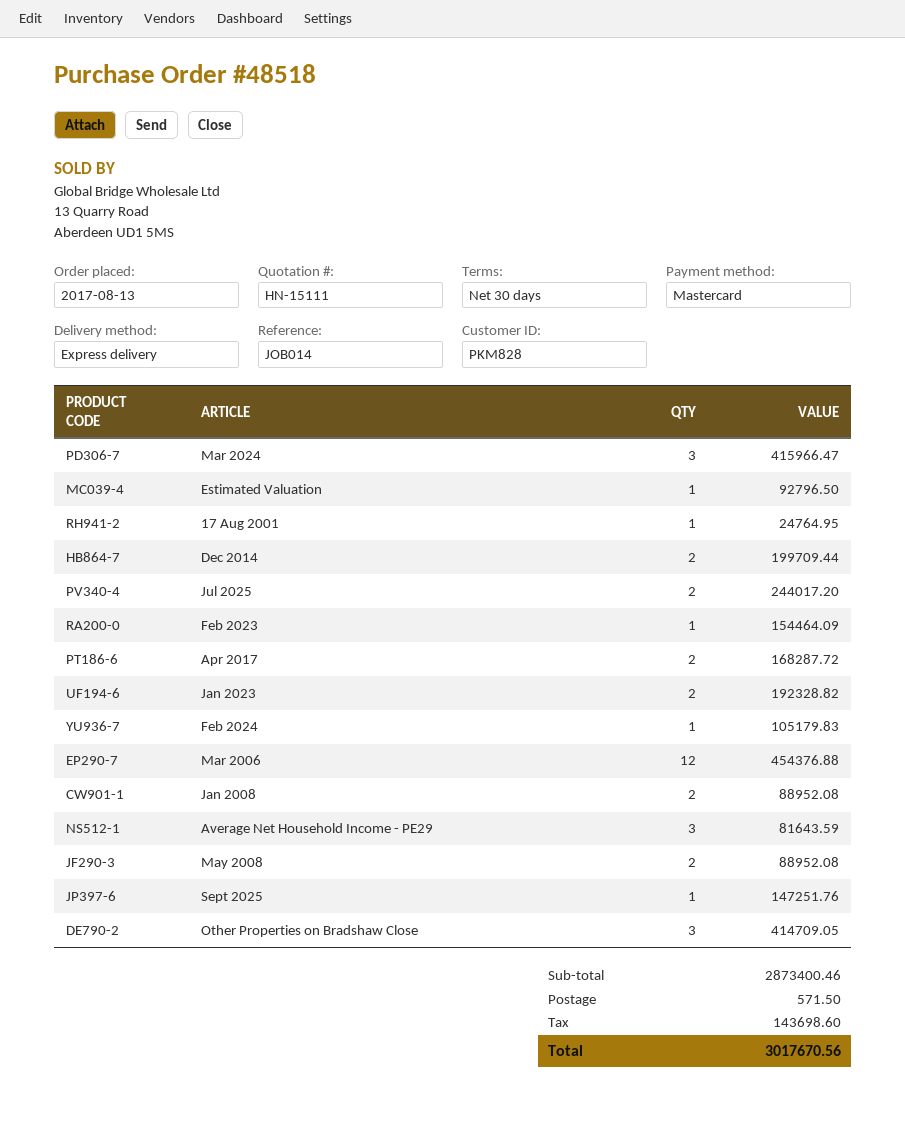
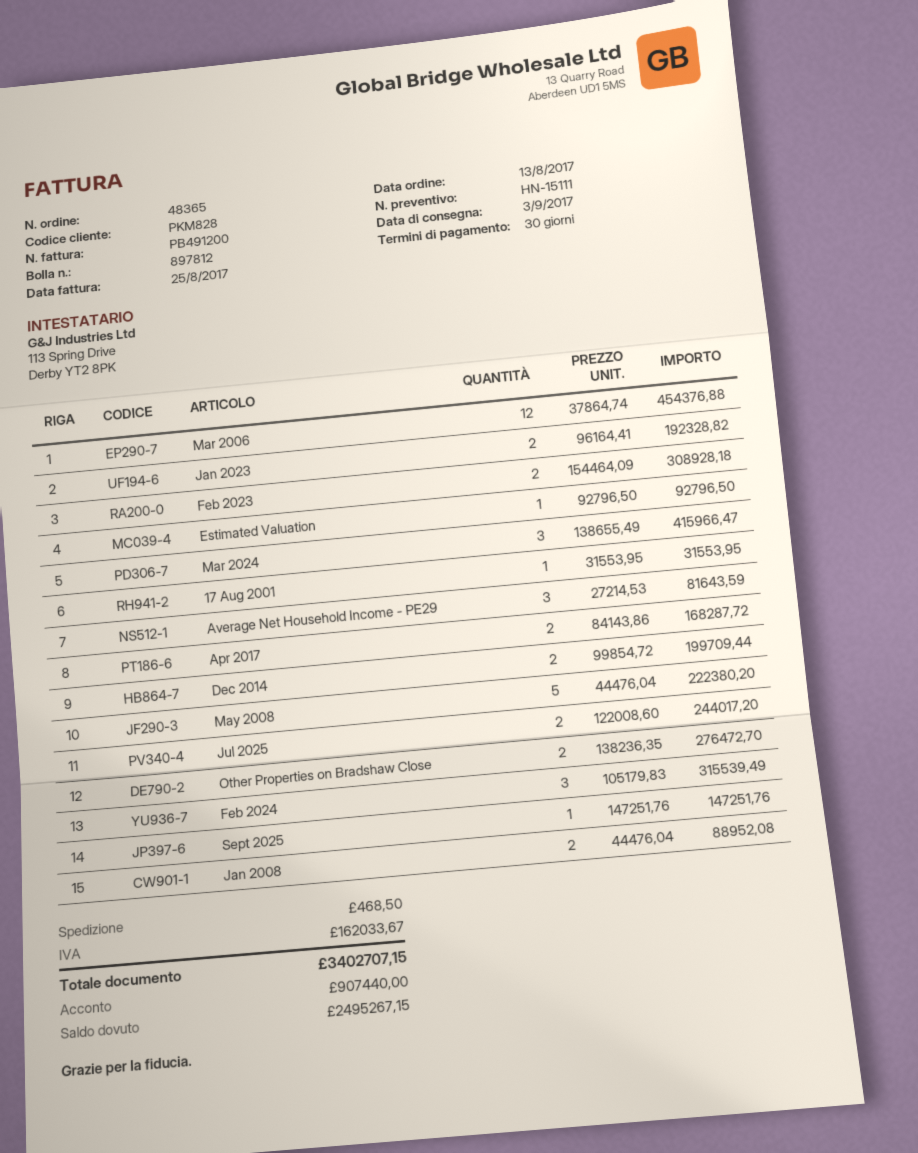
order number: 48518 -> 48365
17 Aug 2001: 1 for 24764.95 -> 1 for 31553.95
Feb 2023: 1 for 154464.09 -> 2 for 308928.18
Feb 2024: 1 for 105179.83 -> 3 for 315539.49
May 2008: 2 for 88952.08 -> 5 for 222380.20
Other Properties on Bradshaw Close: 3 for 414709.05 -> 2 for 276472.70
shipping: 571.50 -> 468.50
tax: 143698.60 -> 162033.67
total: 3017670.56 -> 3402707.15

